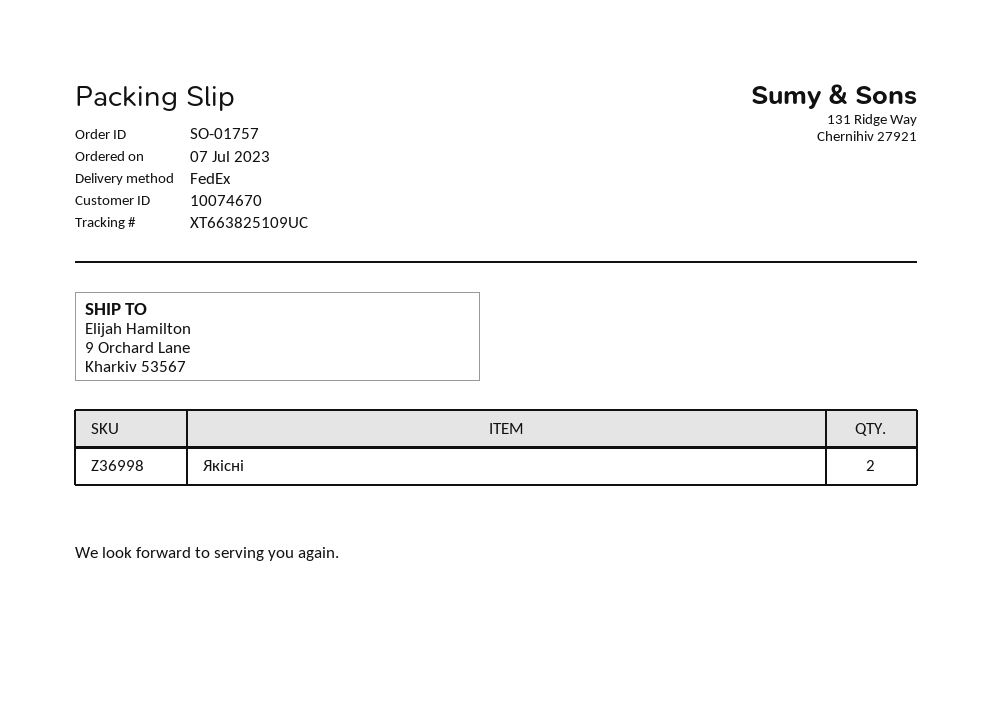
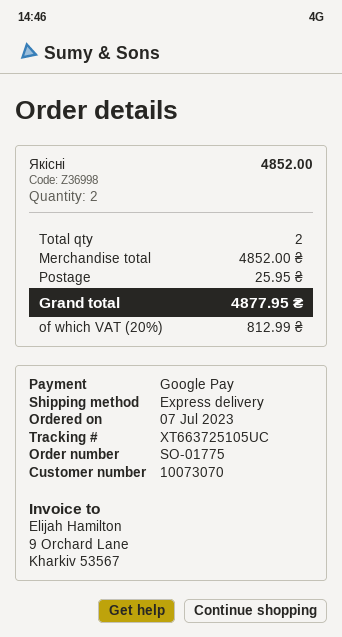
order number: SO-01757 -> SO-01775
customer number: 10074670 -> 10073070
shipping method: FedEx -> express
tracking number: XT663825109UC -> XT663725105UC

